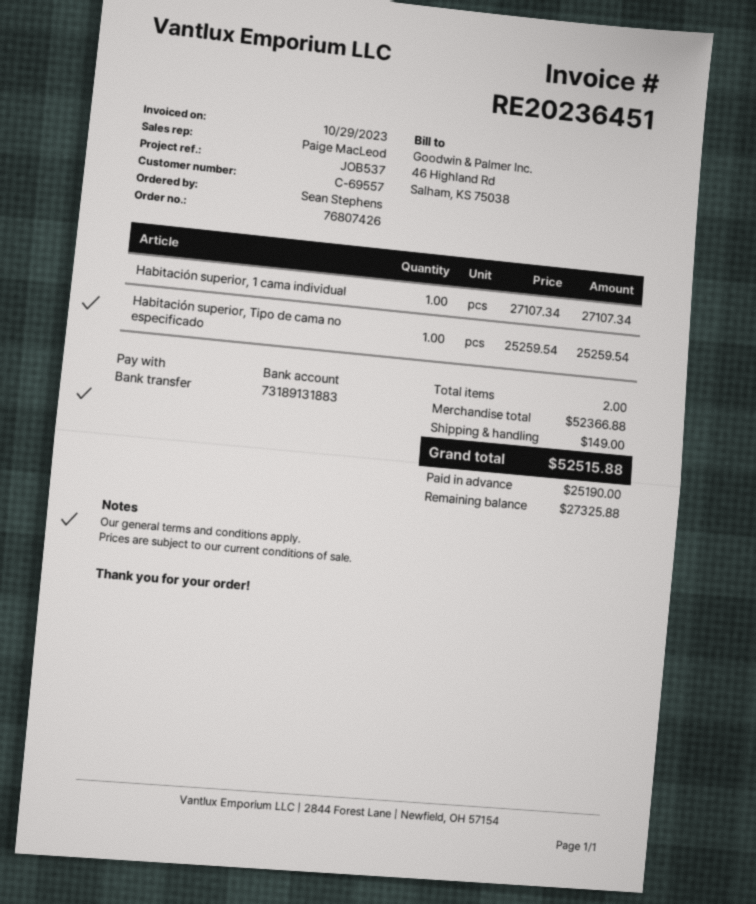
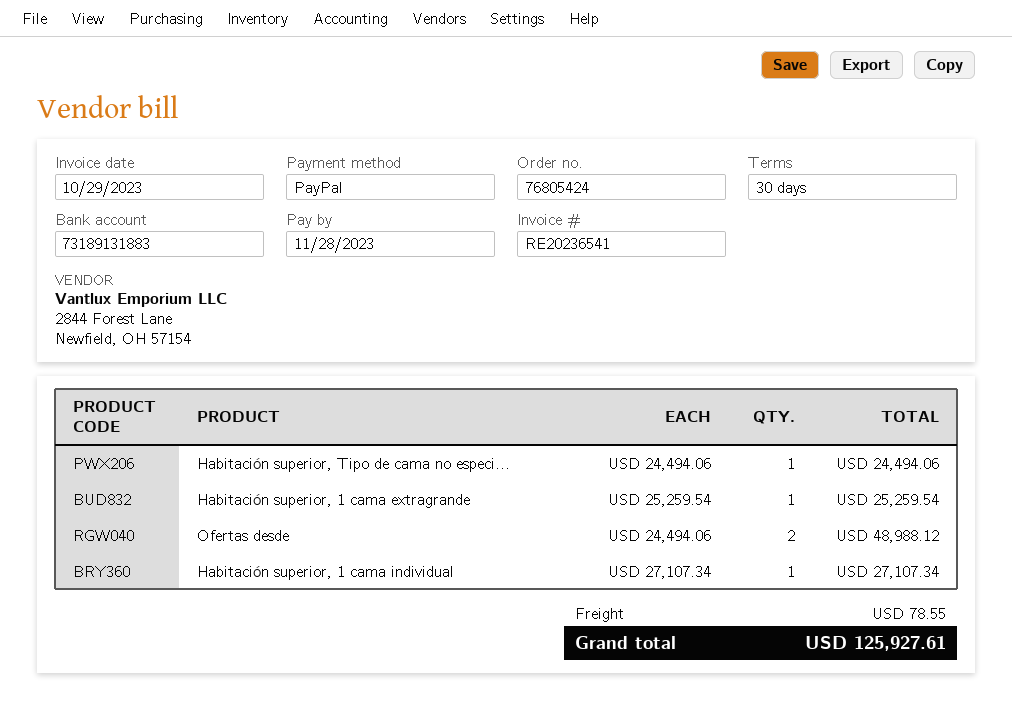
order number: 76807426 -> 76805424
invoice number: RE20236451 -> RE20236541
payment method: bank transfer -> PayPal
Habitación superior, Tipo de cama no especificado: 1 x 25259.54 = 25259.54 -> 1 x 24494.06 = 24494.06
Habitación superior, 1 cama extragrande: none -> 1 x 25259.54 = 25259.54
Ofertas desde: none -> 2 x 24494.06 = 48988.12
shipping: 149.00 -> 78.55
total: 52515.88 -> 125927.61

